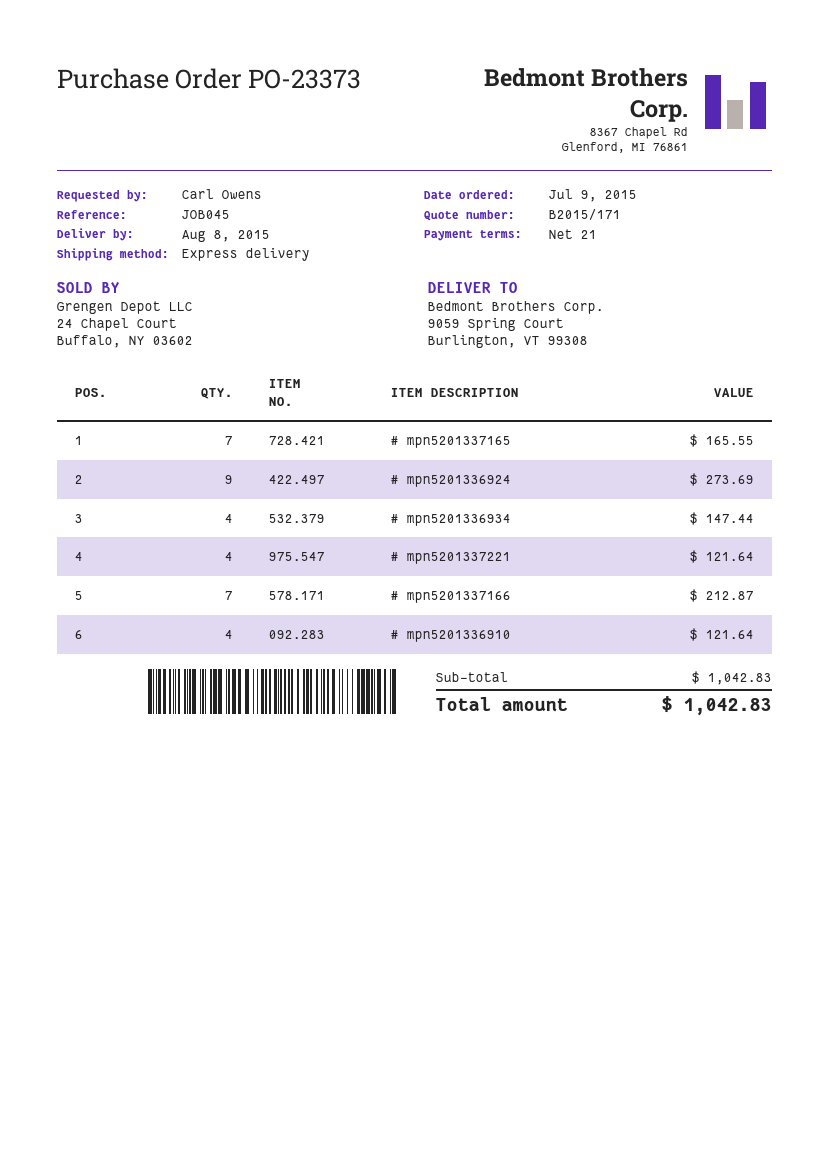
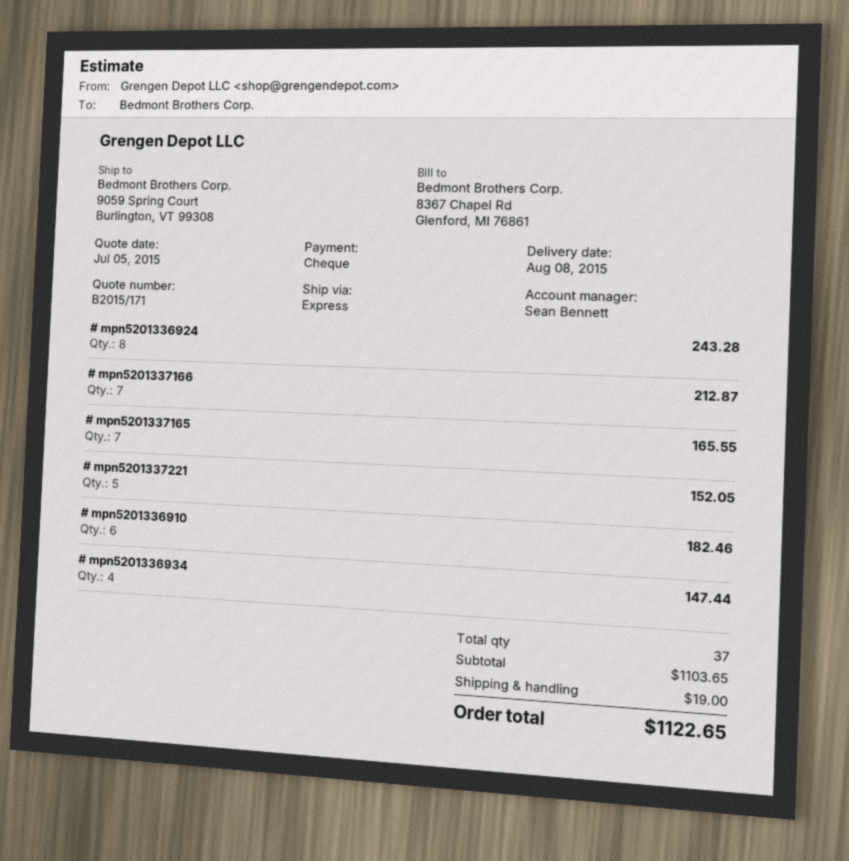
# mpn5201336924: 9 for 273.69 -> 8 for 243.28
# mpn5201337221: 4 for 121.64 -> 5 for 152.05
# mpn5201336910: 4 for 121.64 -> 6 for 182.46
subtotal: 1042.83 -> 1103.65
shipping: none -> 19.00
total: 1042.83 -> 1122.65

